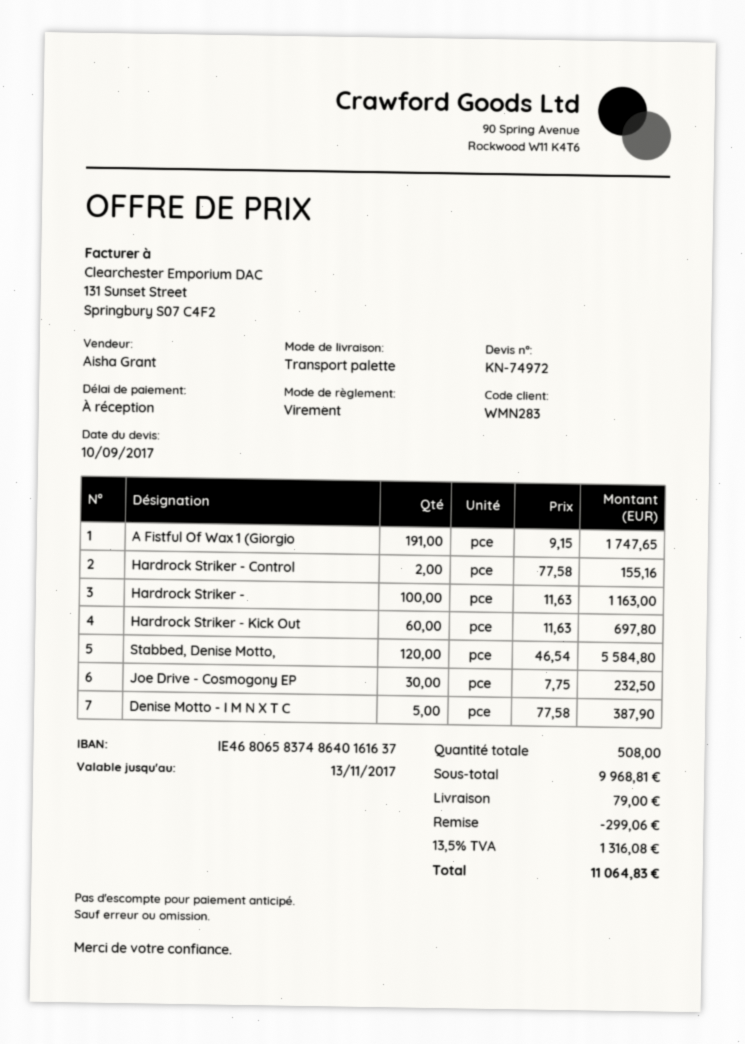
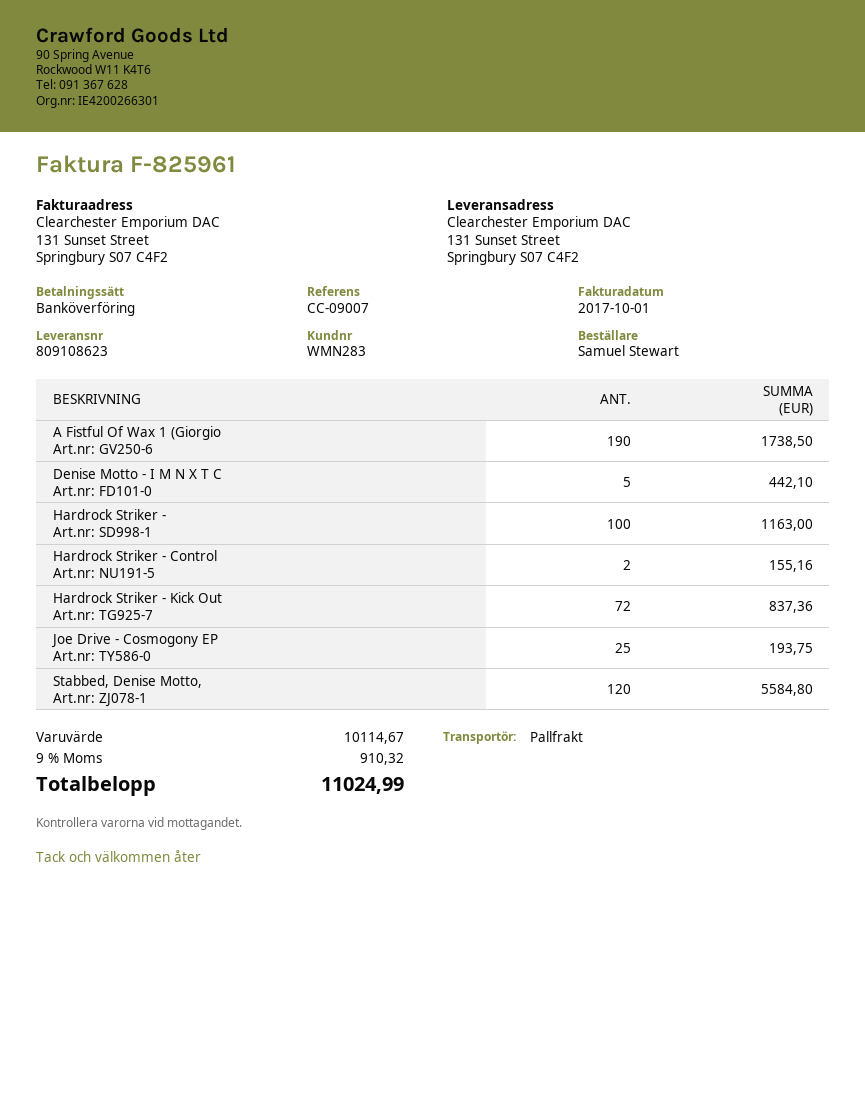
A Fistful Of Wax 1 (Giorgio: 191 for 1747.65 -> 190 for 1738.50
Hardrock Striker - Kick Out: 60 for 697.80 -> 72 for 837.36
Joe Drive - Cosmogony EP: 30 for 232.50 -> 25 for 193.75
Denise Motto - I M N X T C: 5 for 387.90 -> 5 for 442.10
subtotal: 9968.81 -> 10114.67
discount: 299.06 -> none
shipping: 79.00 -> none
tax: 13.5% = 1316.08 -> 9% = 910.32
total: 11064.83 -> 11024.99

